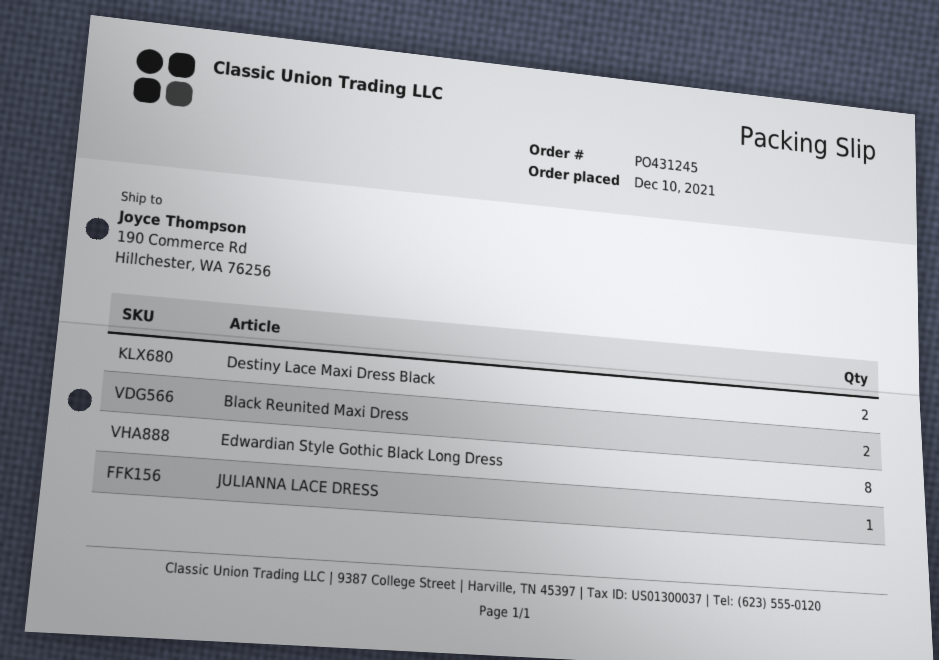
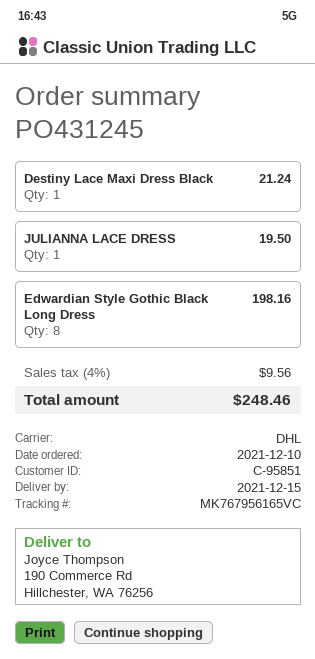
Destiny Lace Maxi Dress Black: 2 -> 1
Black Reunited Maxi Dress: 2 -> none

